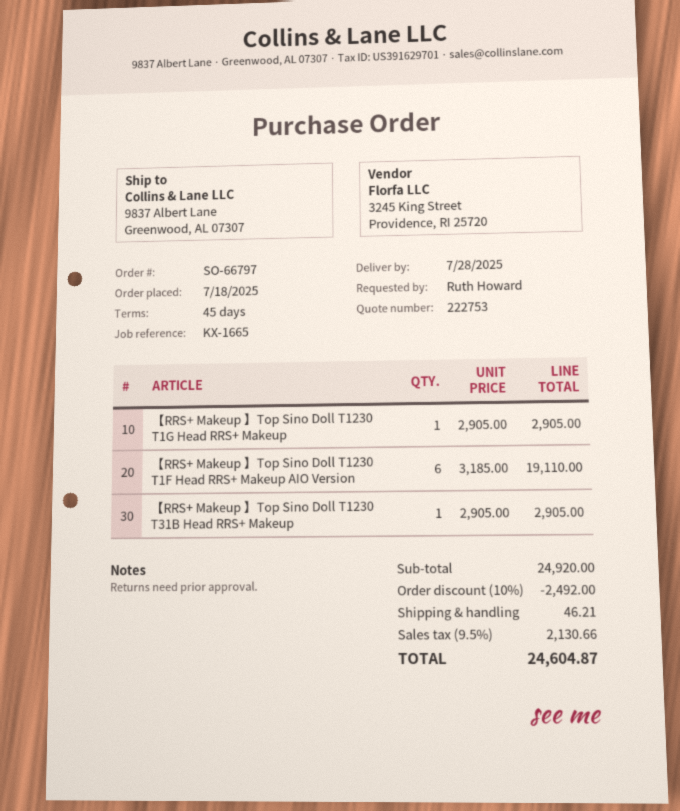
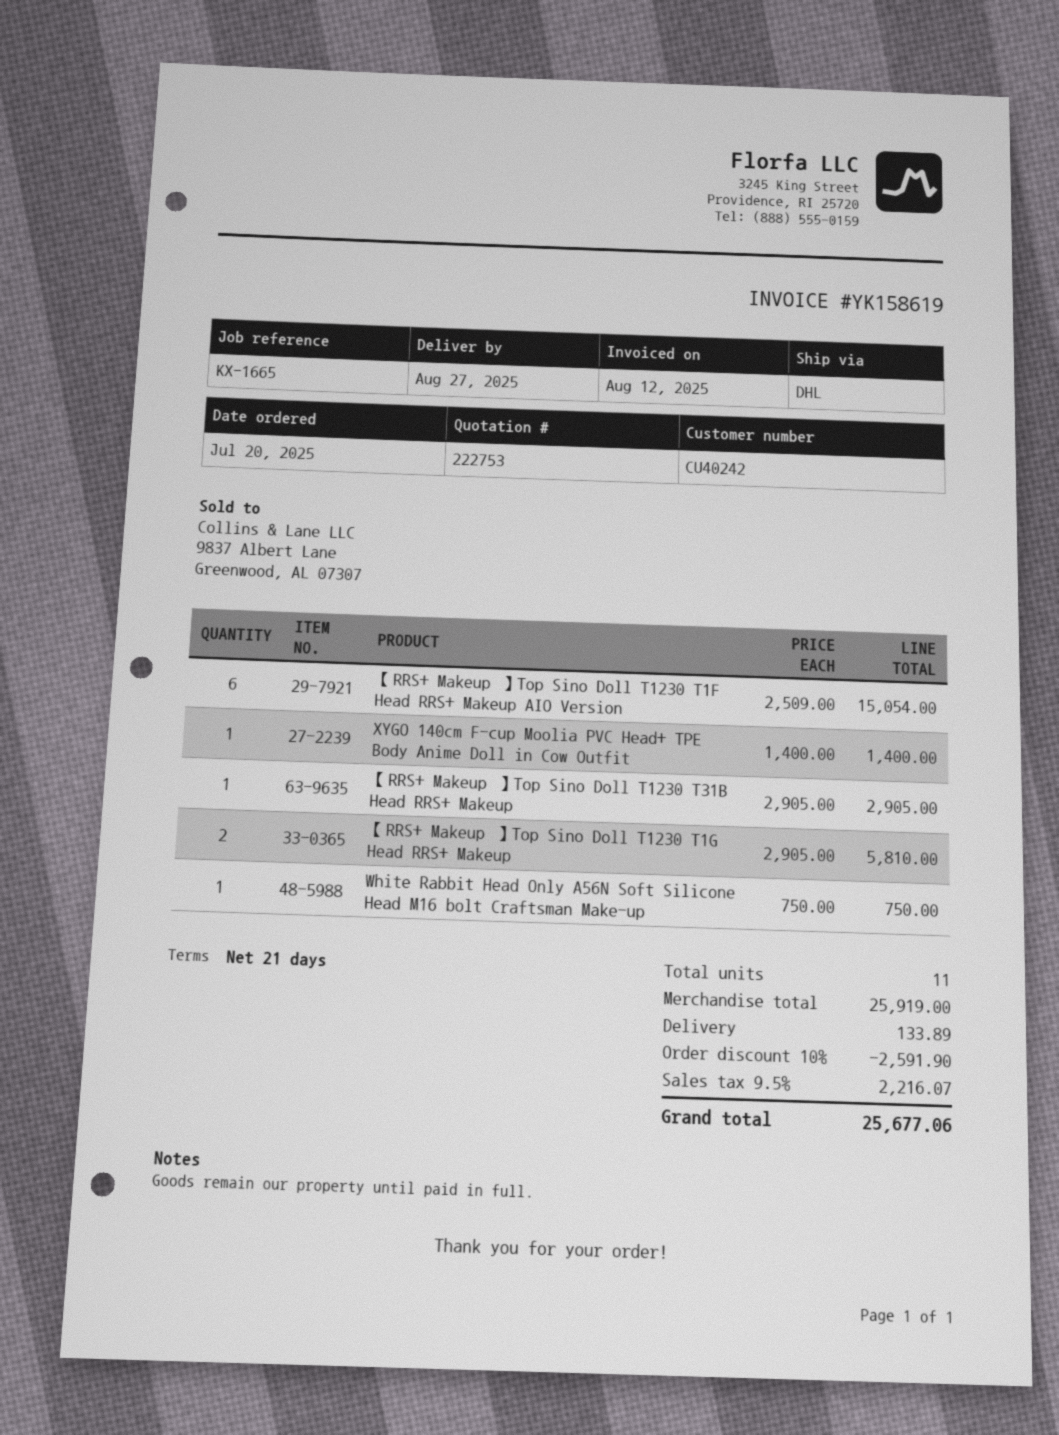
order date: 2025-07-18 -> 2025-07-20
delivery date: 2025-07-28 -> 2025-08-27
payment terms: 45 days -> 21 days
【RRS+ Makeup 】Top Sino Doll T1230 T1G Head RRS+ Makeup: 1 x 2905.00 = 2905.00 -> 2 x 2905.00 = 5810.00
【RRS+ Makeup 】Top Sino Doll T1230 T1F Head RRS+ Makeup AIO Version: 6 x 3185.00 = 19110.00 -> 6 x 2509.00 = 15054.00
XYGO 140cm F-cup Moolia PVC Head+ TPE Body Anime Doll in Cow Outfit: none -> 1 x 1400.00 = 1400.00
White Rabbit Head Only A56N Soft Silicone Head M16 bolt Craftsman Make-up: none -> 1 x 750.00 = 750.00
subtotal: 24920.00 -> 25919.00
discount: 10% = 2492.00 -> 10% = 2591.90
shipping: 46.21 -> 133.89
tax: 9.5% = 2130.66 -> 9.5% = 2216.07
total: 24604.87 -> 25677.06

